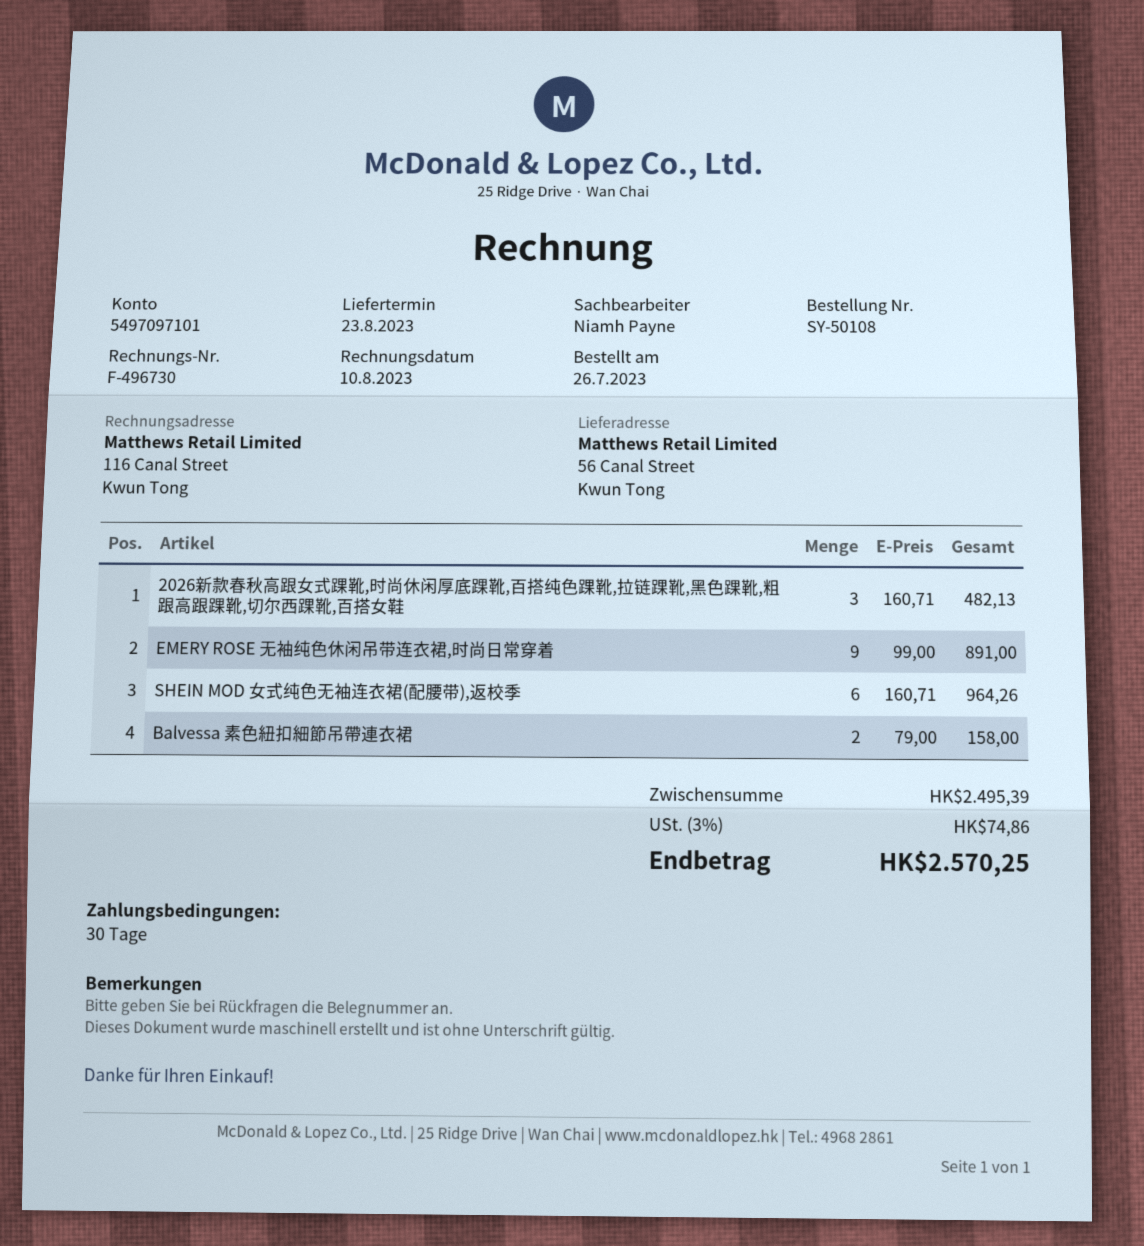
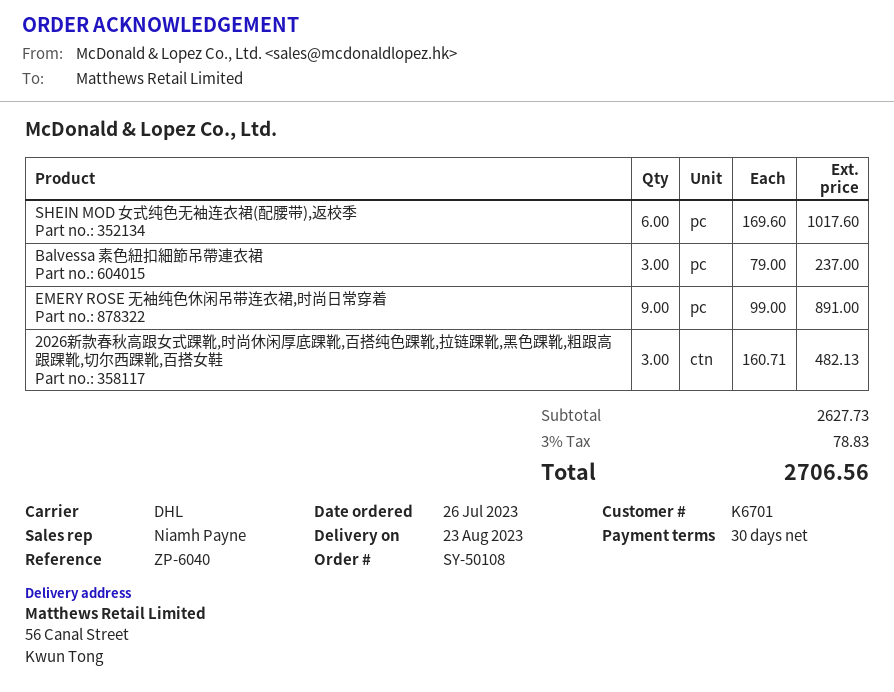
SHEIN MOD 女式纯色无袖连衣裙(配腰带),返校季: 6 x 160.71 = 964.26 -> 6 x 169.60 = 1017.60
Balvessa 素色紐扣細節吊帶連衣裙: 2 x 79.00 = 158.00 -> 3 x 79.00 = 237.00
subtotal: 2495.39 -> 2627.73
tax: 3% = 74.86 -> 3% = 78.83
total: 2570.25 -> 2706.56

